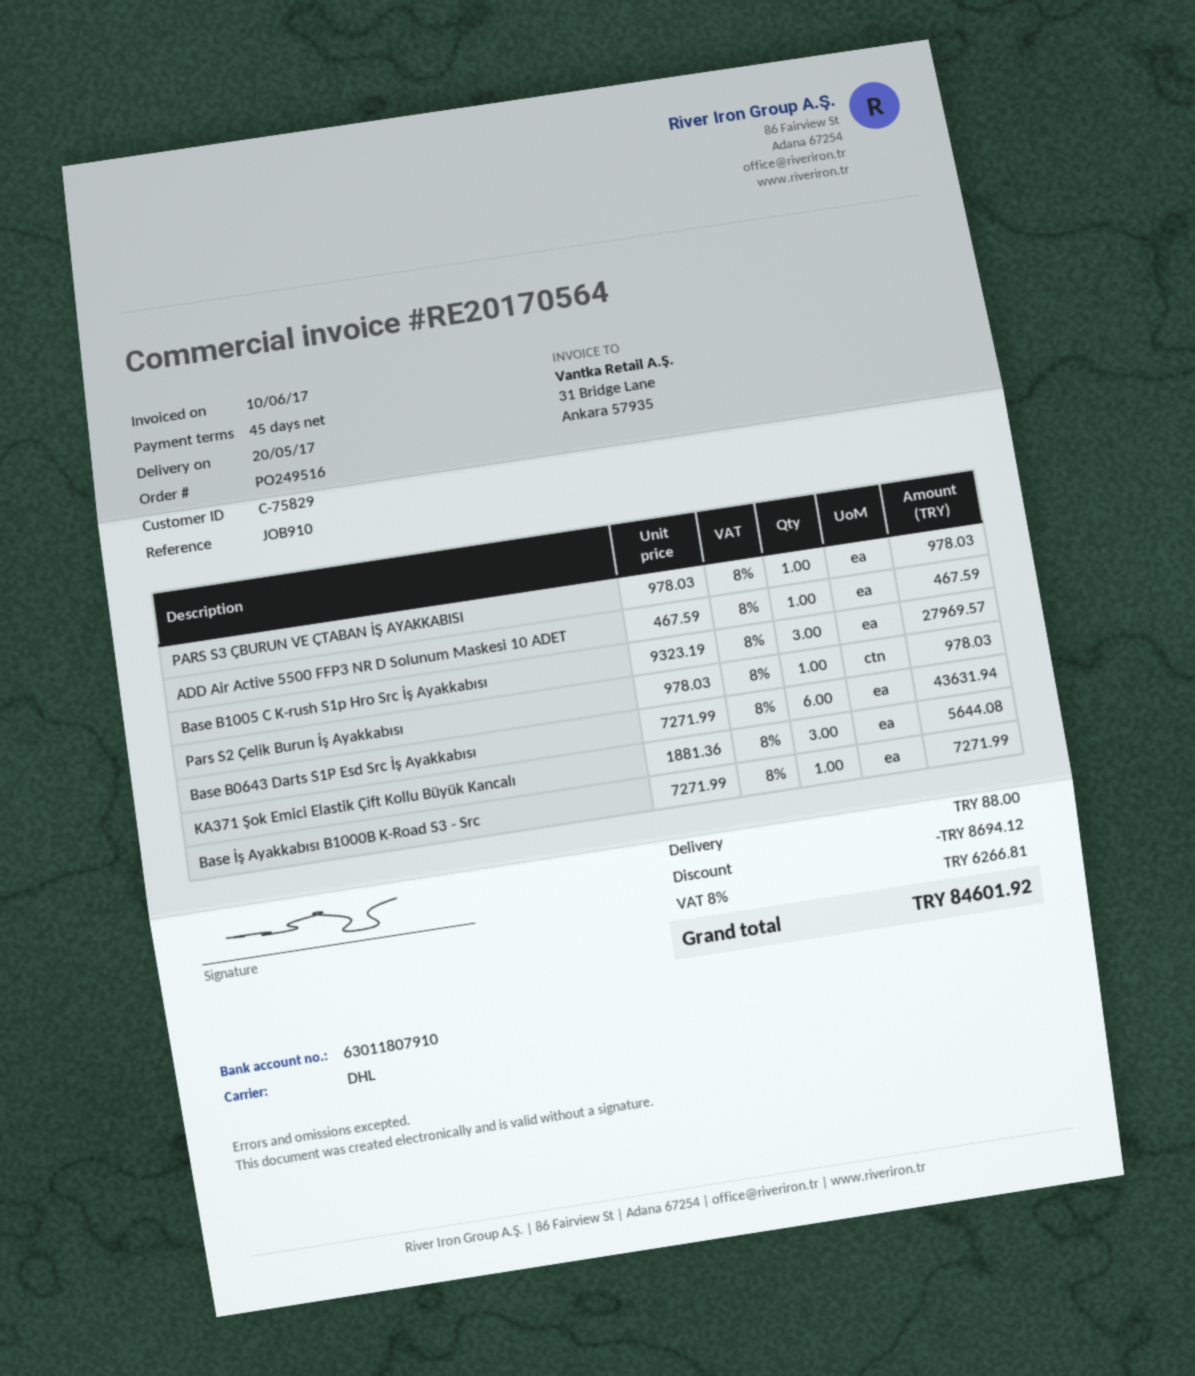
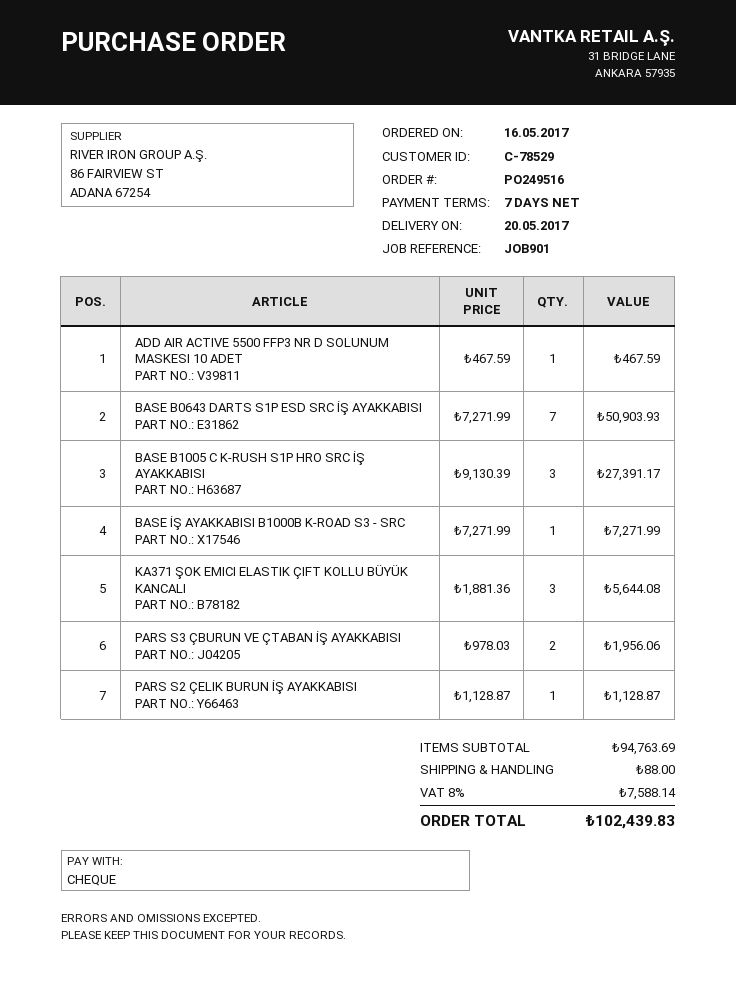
payment terms: 45 days -> 7 days
customer number: C-75829 -> C-78529
reference: JOB910 -> JOB901
PARS S3 ÇBURUN VE ÇTABAN İŞ AYAKKABISI: 1 x 978.03 = 978.03 -> 2 x 978.03 = 1956.06
Base B1005 C K-rush S1p Hro Src İş Ayakkabısı: 3 x 9323.19 = 27969.57 -> 3 x 9130.39 = 27391.17
Pars S2 Çelik Burun İş Ayakkabısı: 1 x 978.03 = 978.03 -> 1 x 1128.87 = 1128.87
Base B0643 Darts S1P Esd Src İş Ayakkabısı: 6 x 7271.99 = 43631.94 -> 7 x 7271.99 = 50903.93
discount: 8694.12 -> none
tax: 8% = 6266.81 -> 8% = 7588.14
total: 84601.92 -> 102439.83

